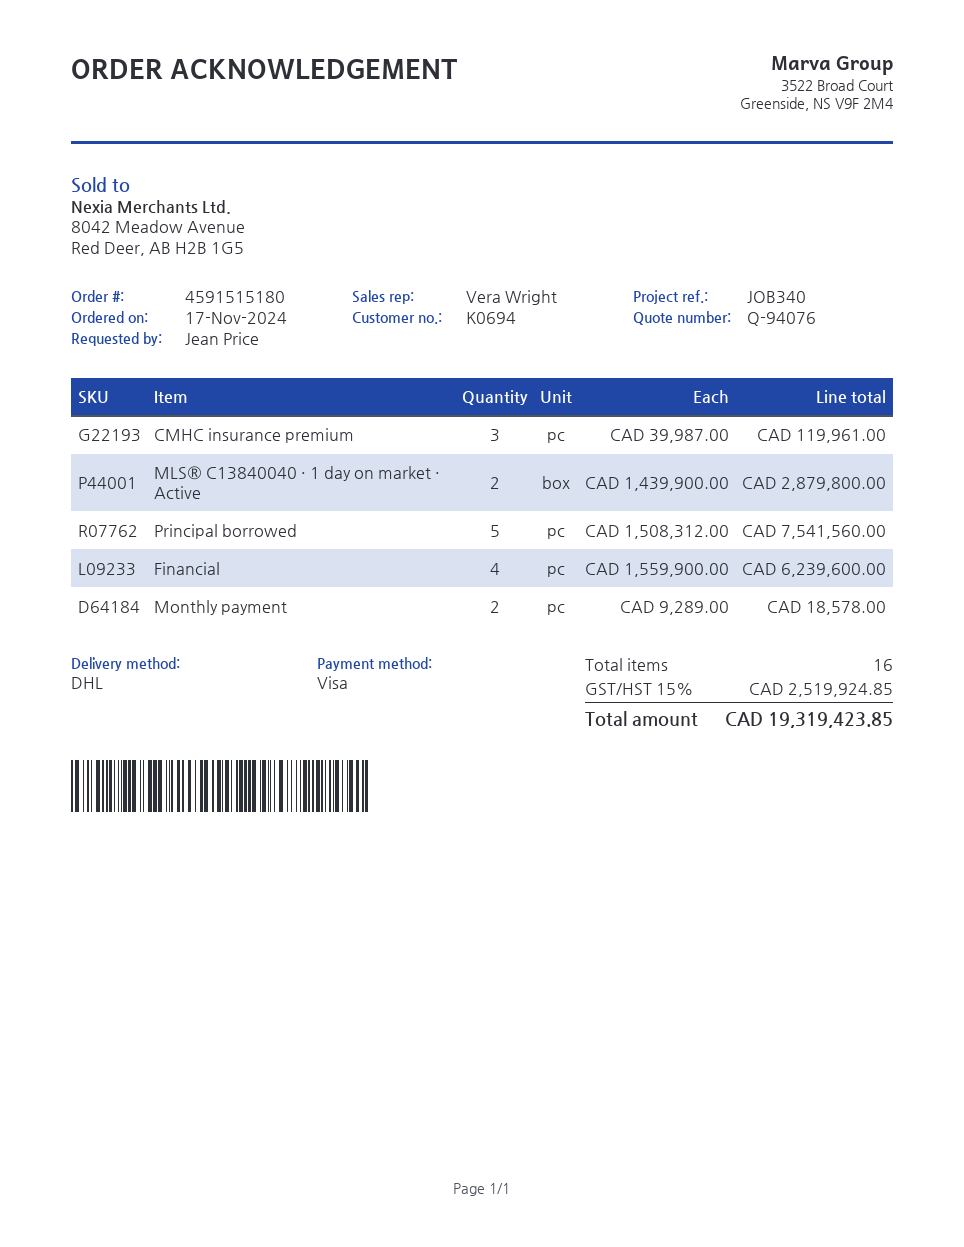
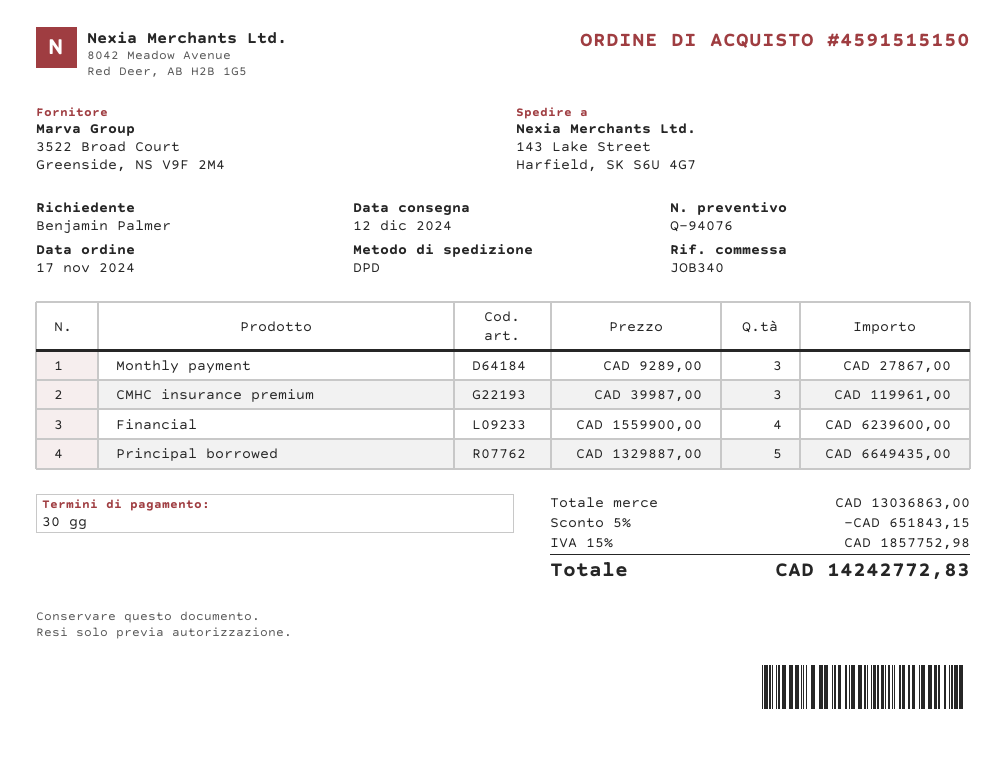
order number: 4591515180 -> 4591515150
ordered by: Jean Price -> Benjamin Palmer
shipping method: DHL -> DPD
MLS® C13840040 · 1 day on market · Active: 2 x 1439900.00 = 2879800.00 -> none
Principal borrowed: 5 x 1508312.00 = 7541560.00 -> 5 x 1329887.00 = 6649435.00
Monthly payment: 2 x 9289.00 = 18578.00 -> 3 x 9289.00 = 27867.00
discount: none -> 5% = 651843.15
tax: 15% = 2519924.85 -> 15% = 1857752.98
total: 19319423.85 -> 14242772.83

